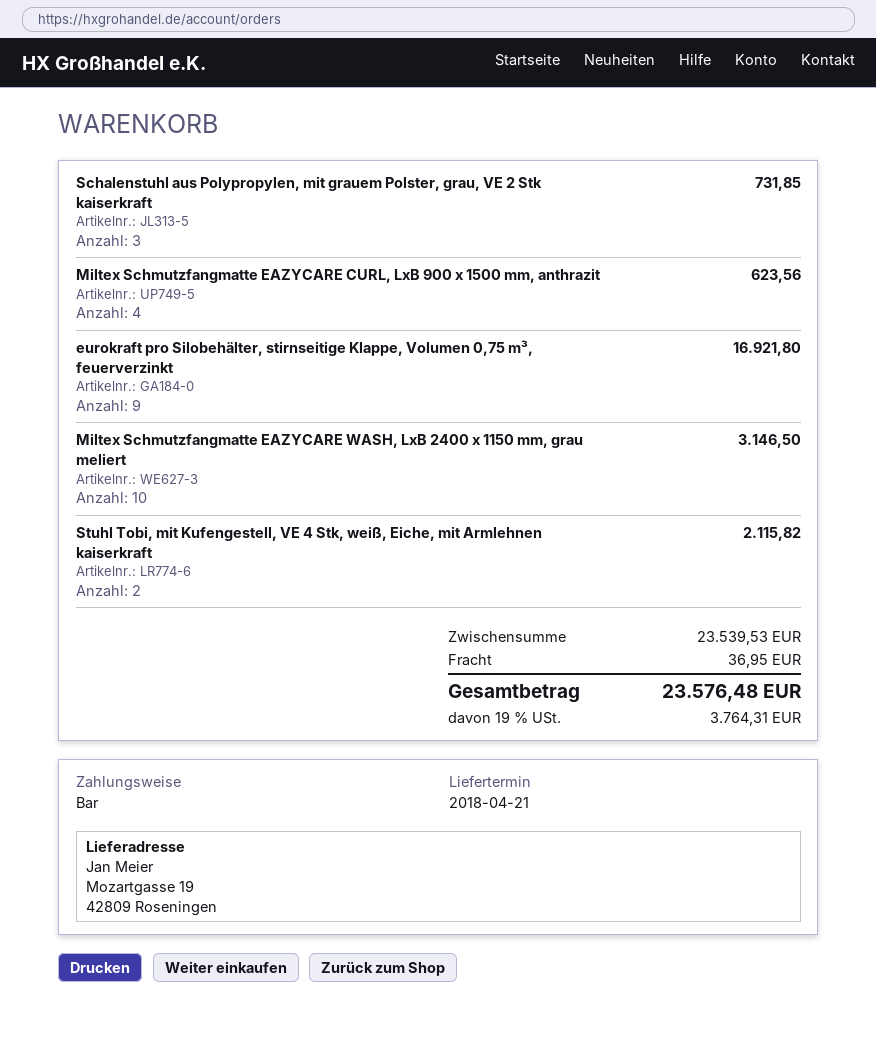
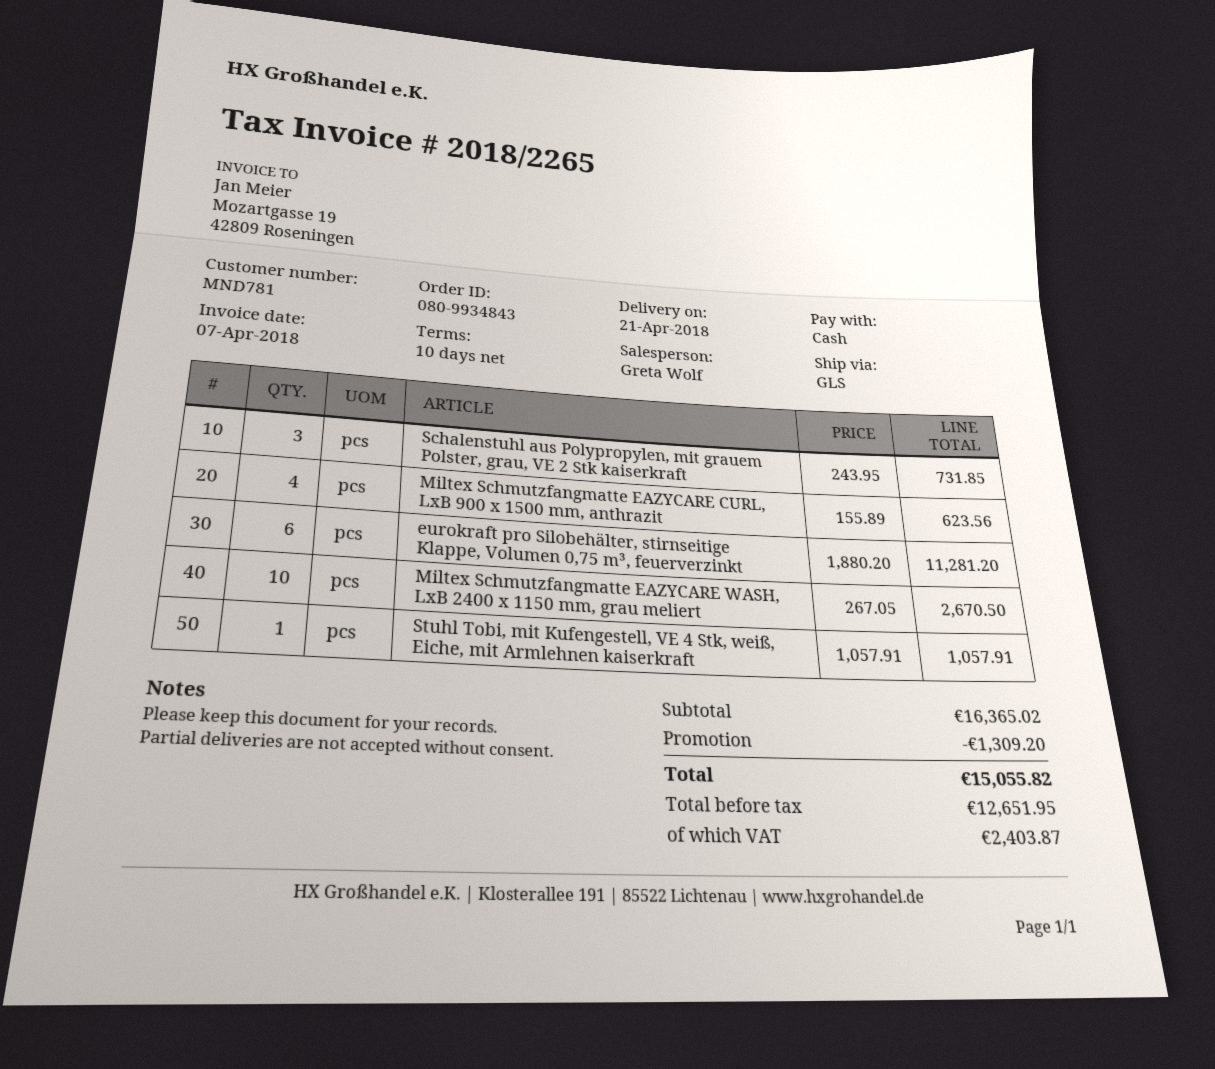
eurokraft pro Silobehälter, stirnseitige Klappe, Volumen 0,75 m³, feuerverzinkt: 9 for 16921.80 -> 6 for 11281.20
Miltex Schmutzfangmatte EAZYCARE WASH, LxB 2400 x 1150 mm, grau meliert: 10 for 3146.50 -> 10 for 2670.50
Stuhl Tobi, mit Kufengestell, VE 4 Stk, weiß, Eiche, mit Armlehnen kaiserkraft: 2 for 2115.82 -> 1 for 1057.91
subtotal: 23539.53 -> 16365.02
discount: none -> 1309.20
shipping: 36.95 -> none
tax: 3764.31 -> 2403.87
total: 23576.48 -> 15055.82

